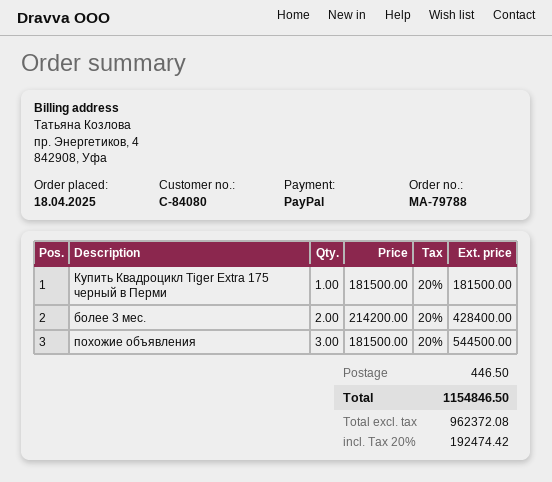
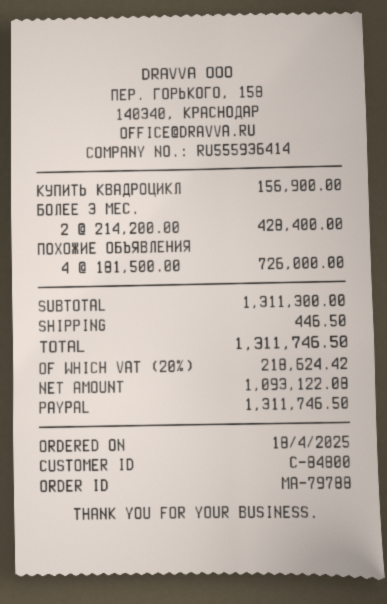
customer number: C-84080 -> C-84800
Купить Квадроцикл Tiger Extra 175 черный в Перми: 1 x 181500.00 = 181500.00 -> 1 x 156900.00 = 156900.00
похожие объявления: 3 x 181500.00 = 544500.00 -> 4 x 181500.00 = 726000.00
net: 962372.08 -> 1093122.08
tax: 20% = 192474.42 -> 20% = 218624.42
total: 1154846.50 -> 1311746.50

